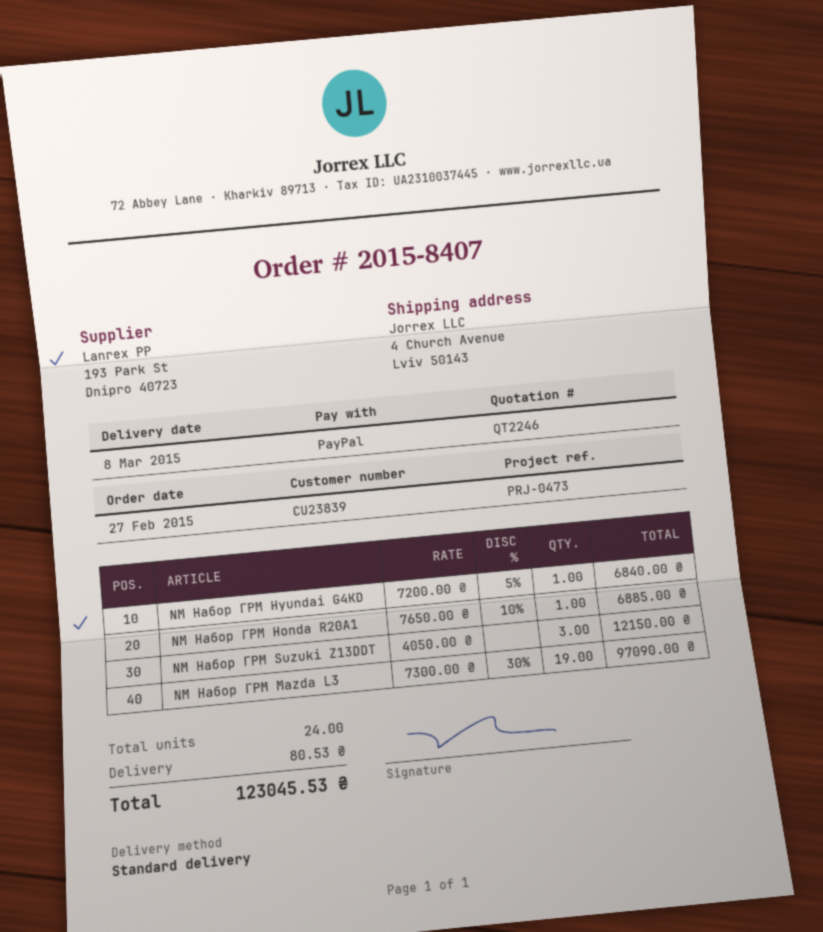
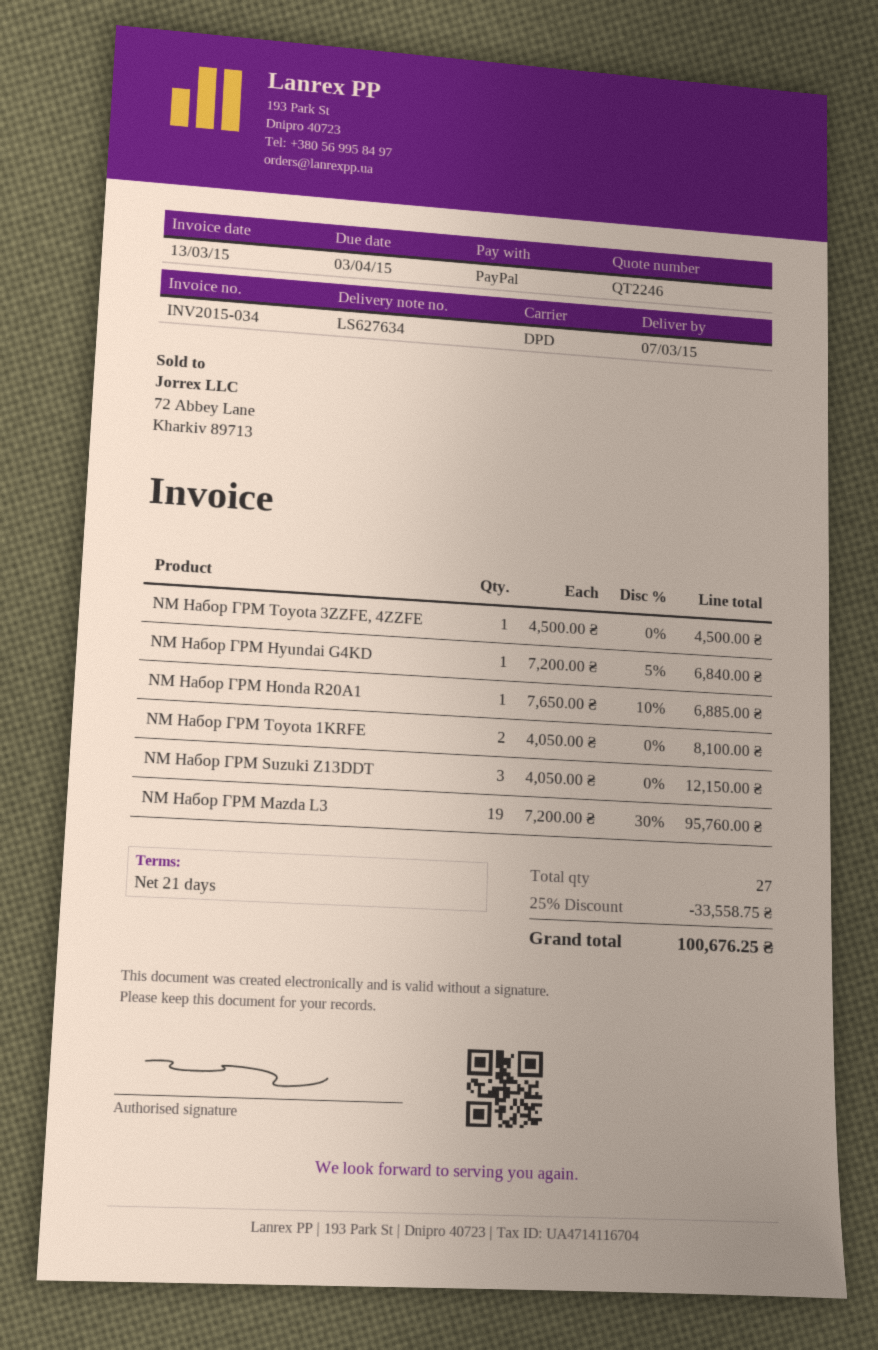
delivery date: 2015-03-08 -> 2015-03-07
shipping method: standard -> DPD
NM Набор ГРМ Mazda L3: 19 x 7300.00 - 30% = 97090.00 -> 19 x 7200.00 - 30% = 95760.00
NM Набор ГРМ Toyota 3ZZFE, 4ZZFE: none -> 1 x 4500.00 = 4500.00
NM Набор ГРМ Toyota 1KRFE: none -> 2 x 4050.00 = 8100.00
total quantity: 24 -> 27
discount: none -> 25% = 33558.75
shipping: 80.53 -> none
total: 123045.53 -> 100676.25

